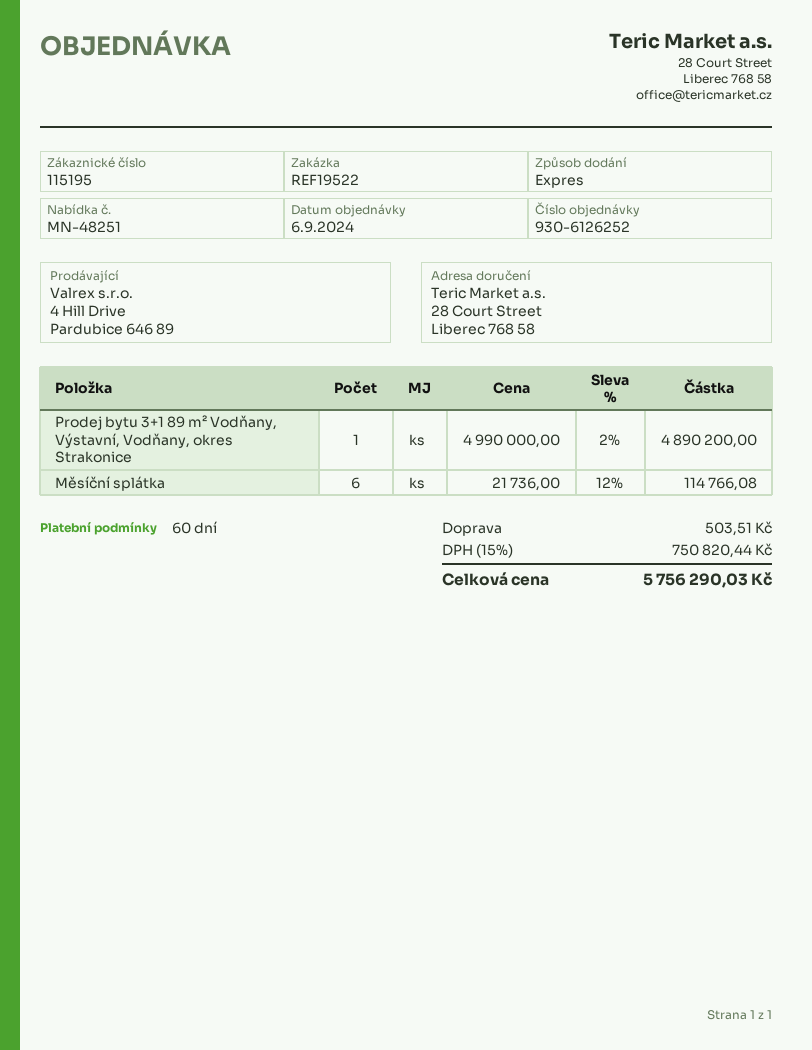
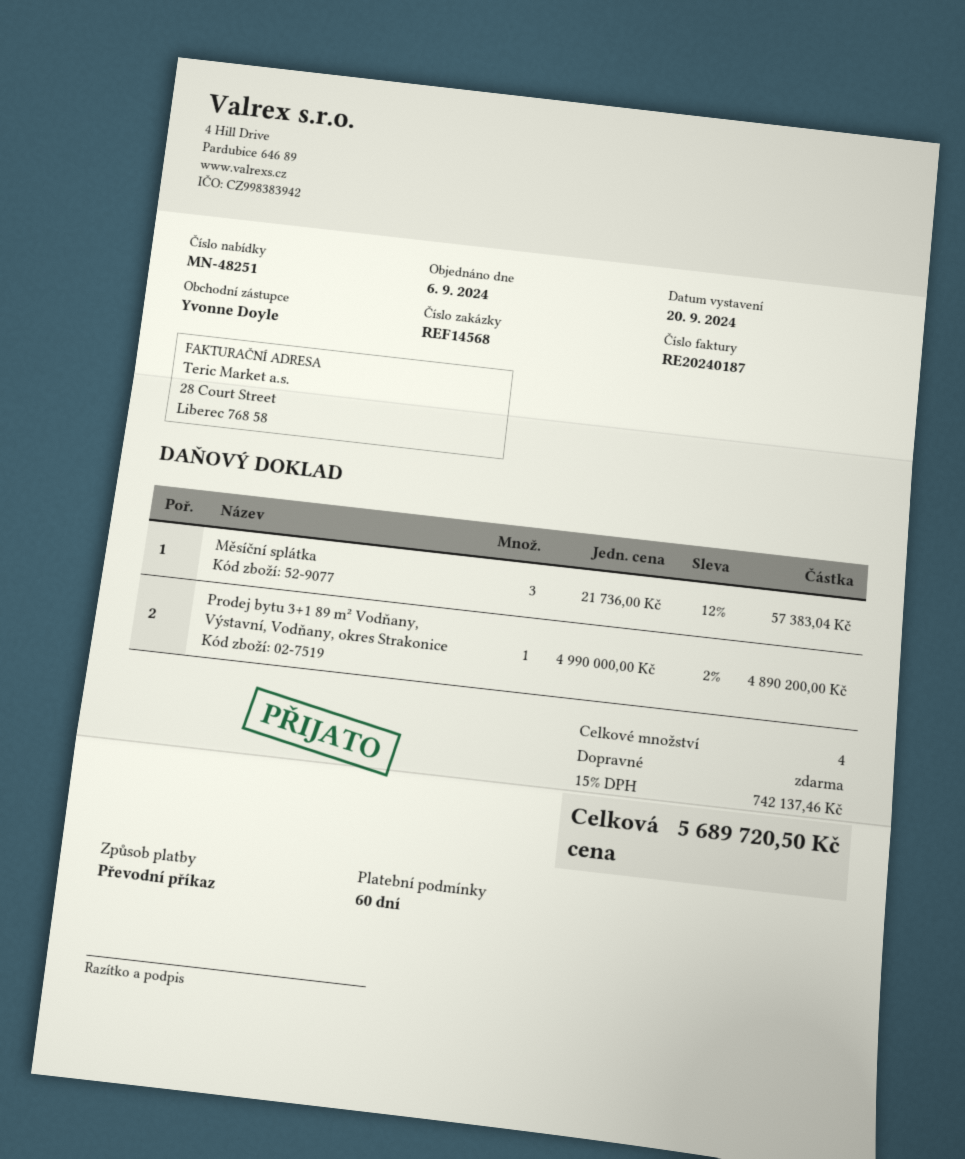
reference: REF19522 -> REF14568
Měsíční splátka: 6 x 21736.00 - 12% = 114766.08 -> 3 x 21736.00 - 12% = 57383.04
shipping: 503.51 -> 0.00
tax: 15% = 750820.44 -> 15% = 742137.46
total: 5756290.03 -> 5689720.50

